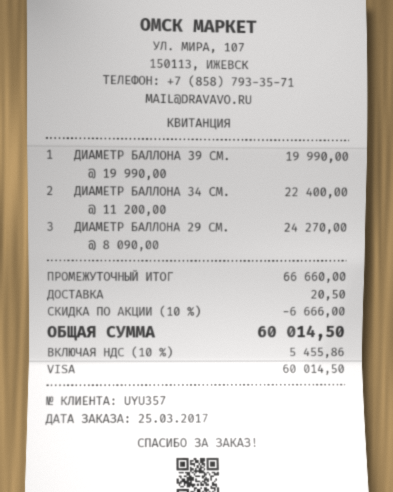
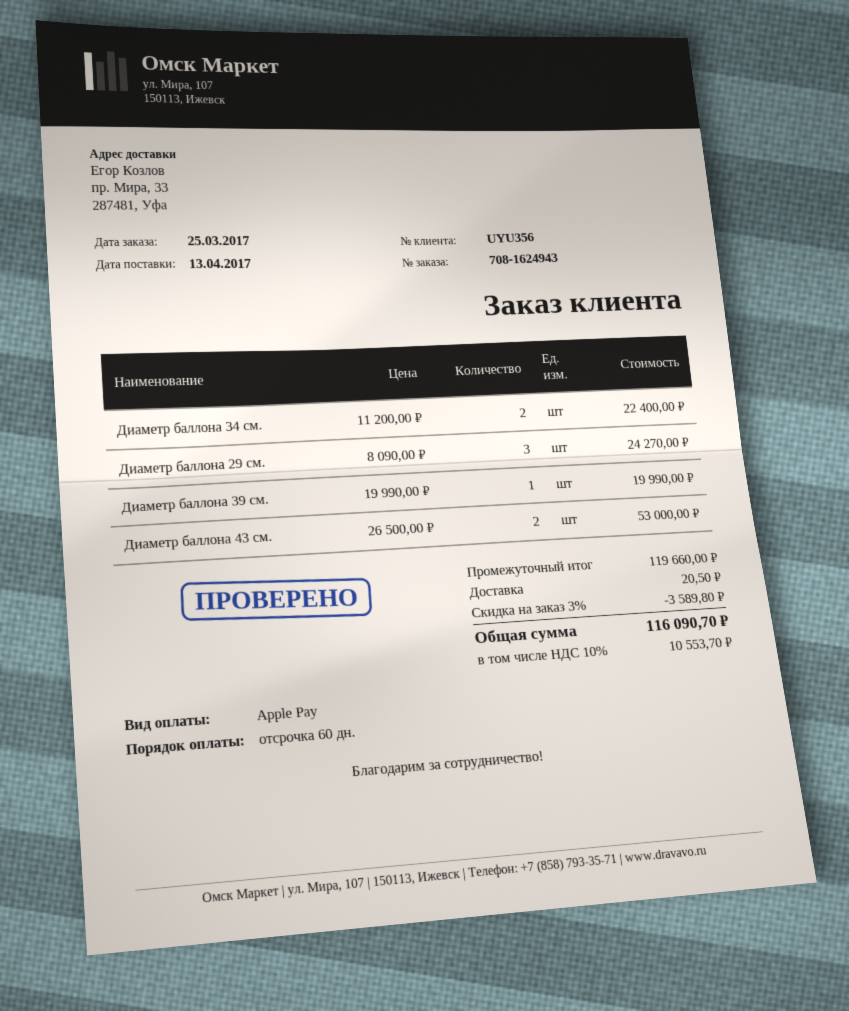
customer number: UYU357 -> UYU356
payment method: Visa -> Apple Pay
Диаметр баллона 43 см.: none -> 2 x 26500.00 = 53000.00
subtotal: 66660.00 -> 119660.00
discount: 10% = 6666.00 -> 3% = 3589.80
tax: 10% = 5455.86 -> 10% = 10553.70
total: 60014.50 -> 116090.70

